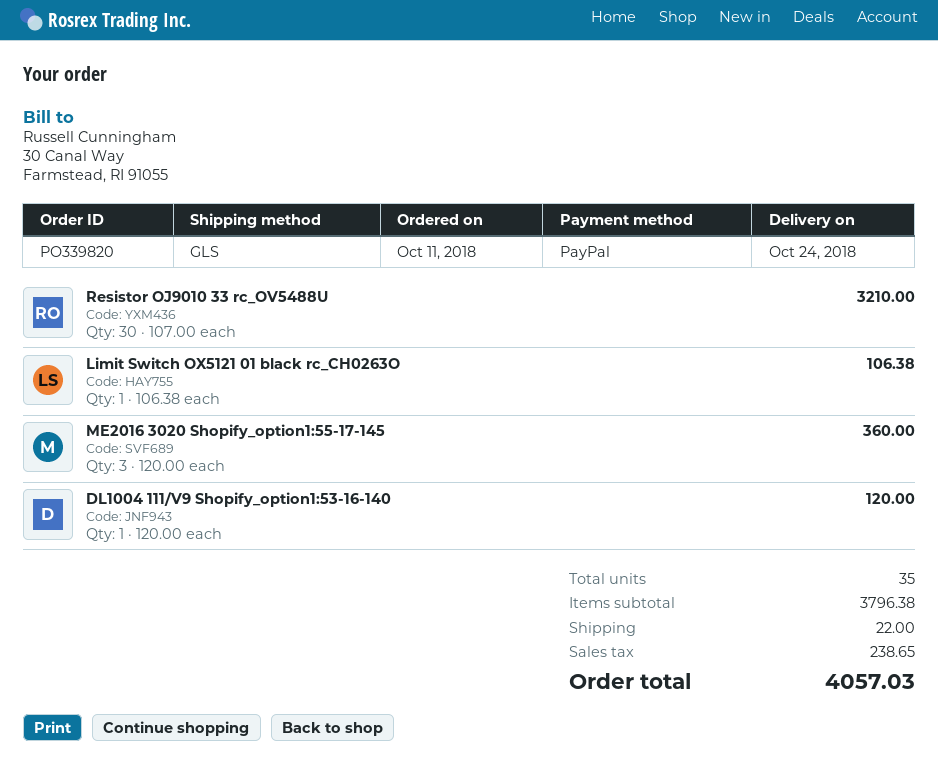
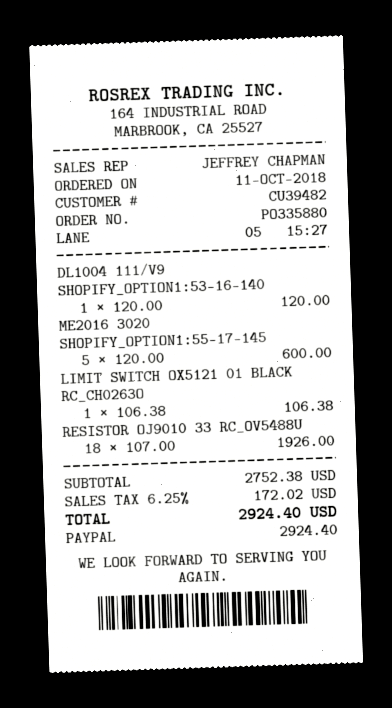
order number: PO339820 -> PO335880
Resistor OJ9010 33 rc_OV5488U: 30 x 107.00 = 3210.00 -> 18 x 107.00 = 1926.00
ME2016 3020 Shopify_option1:55-17-145: 3 x 120.00 = 360.00 -> 5 x 120.00 = 600.00
subtotal: 3796.38 -> 2752.38
shipping: 22.00 -> none
tax: 238.65 -> 172.02
total: 4057.03 -> 2924.40

